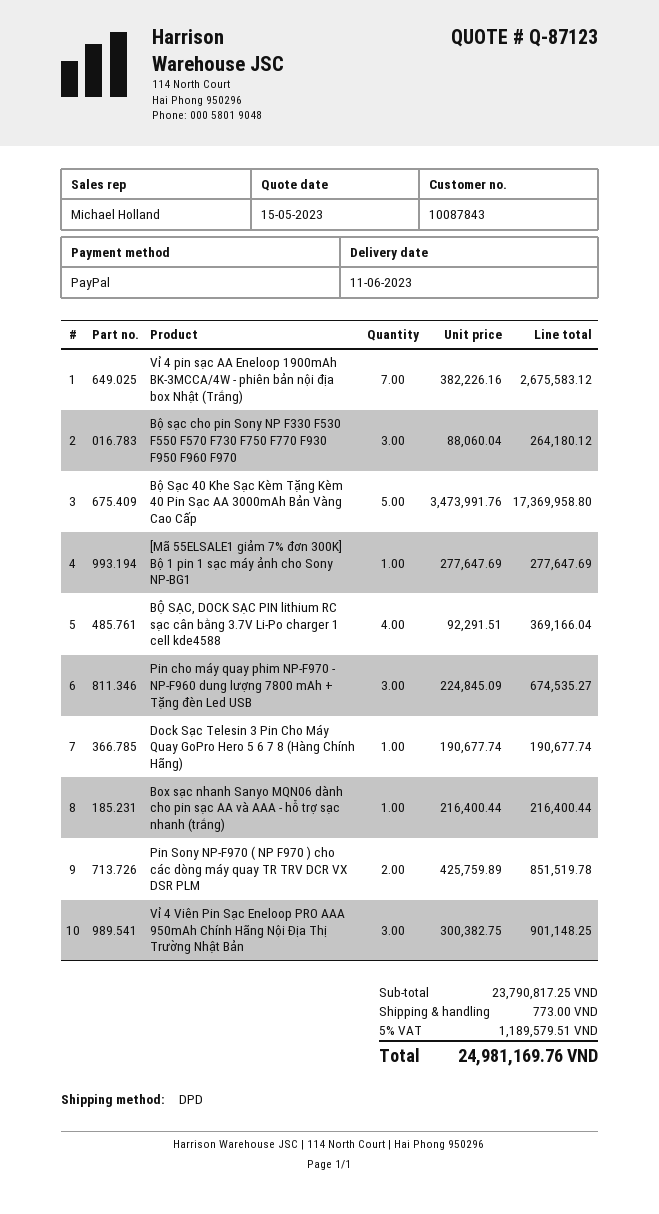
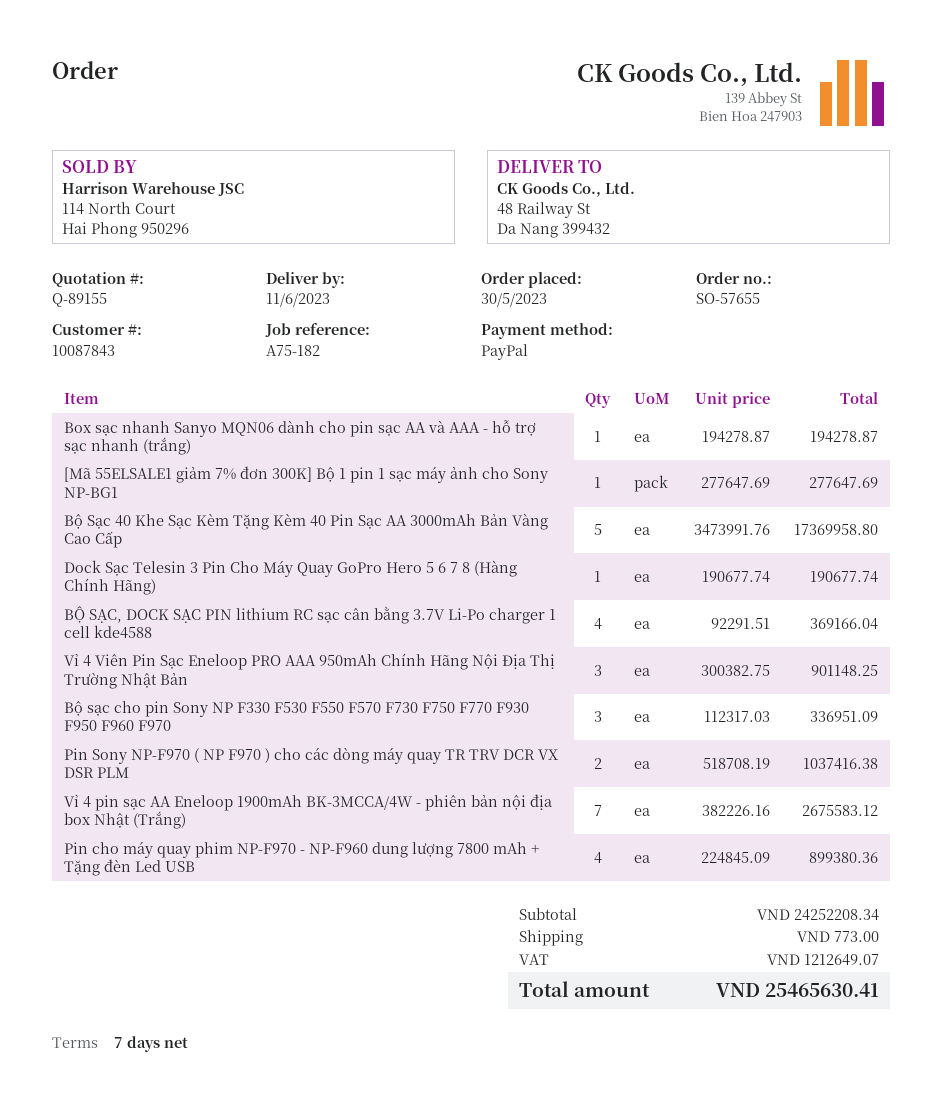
quote number: Q-87123 -> Q-89155
Bộ sạc cho pin Sony NP F330 F530 F550 F570 F730 F750 F770 F930 F950 F960 F970: 3 x 88060.04 = 264180.12 -> 3 x 112317.03 = 336951.09
Pin cho máy quay phim NP-F970 - NP-F960 dung lượng 7800 mAh + Tặng đèn Led USB: 3 x 224845.09 = 674535.27 -> 4 x 224845.09 = 899380.36
Box sạc nhanh Sanyo MQN06 dành cho pin sạc AA và AAA - hỗ trợ sạc nhanh (trắng): 1 x 216400.44 = 216400.44 -> 1 x 194278.87 = 194278.87
Pin Sony NP-F970 ( NP F970 ) cho các dòng máy quay TR TRV DCR VX DSR PLM: 2 x 425759.89 = 851519.78 -> 2 x 518708.19 = 1037416.38
subtotal: 23790817.25 -> 24252208.34
tax: 1189579.51 -> 1212649.07
total: 24981169.76 -> 25465630.41

